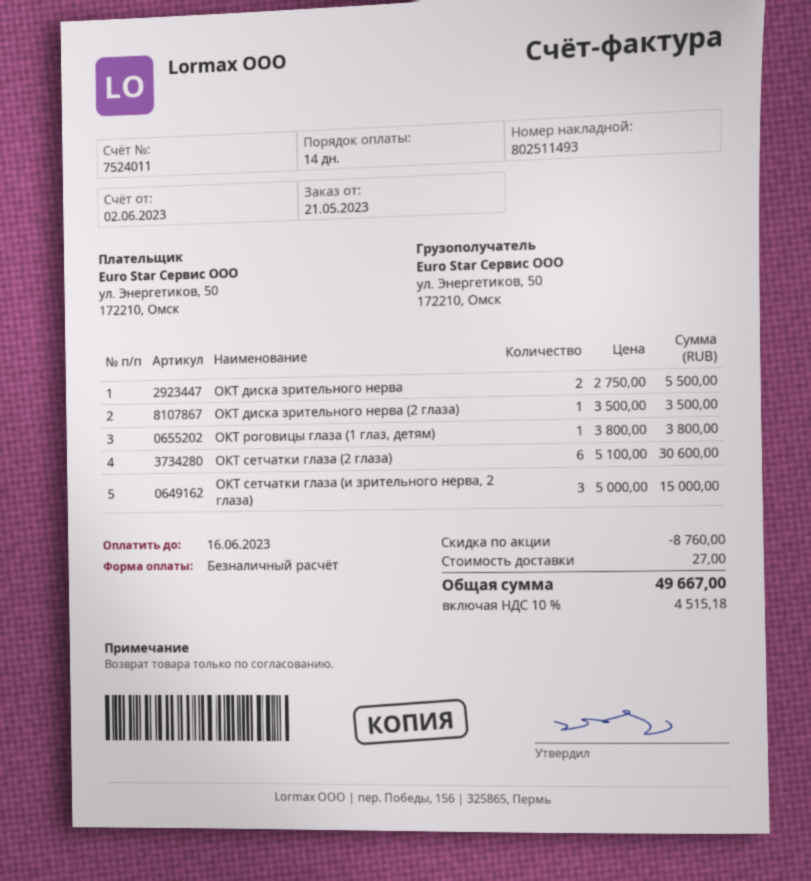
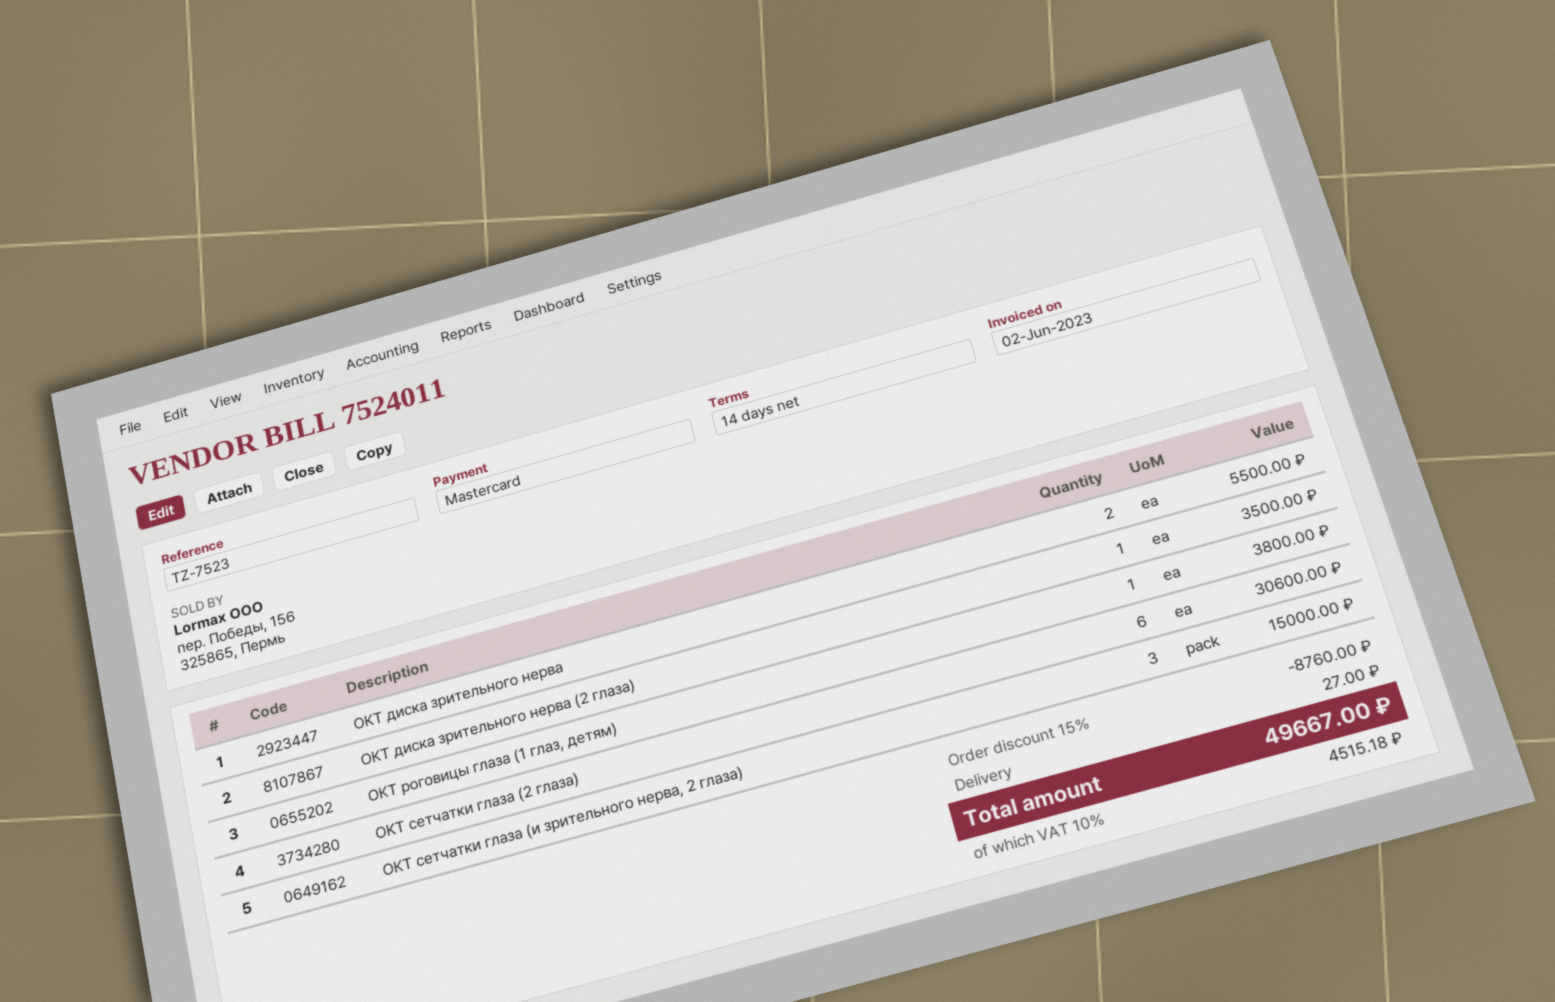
payment method: bank transfer -> Mastercard

